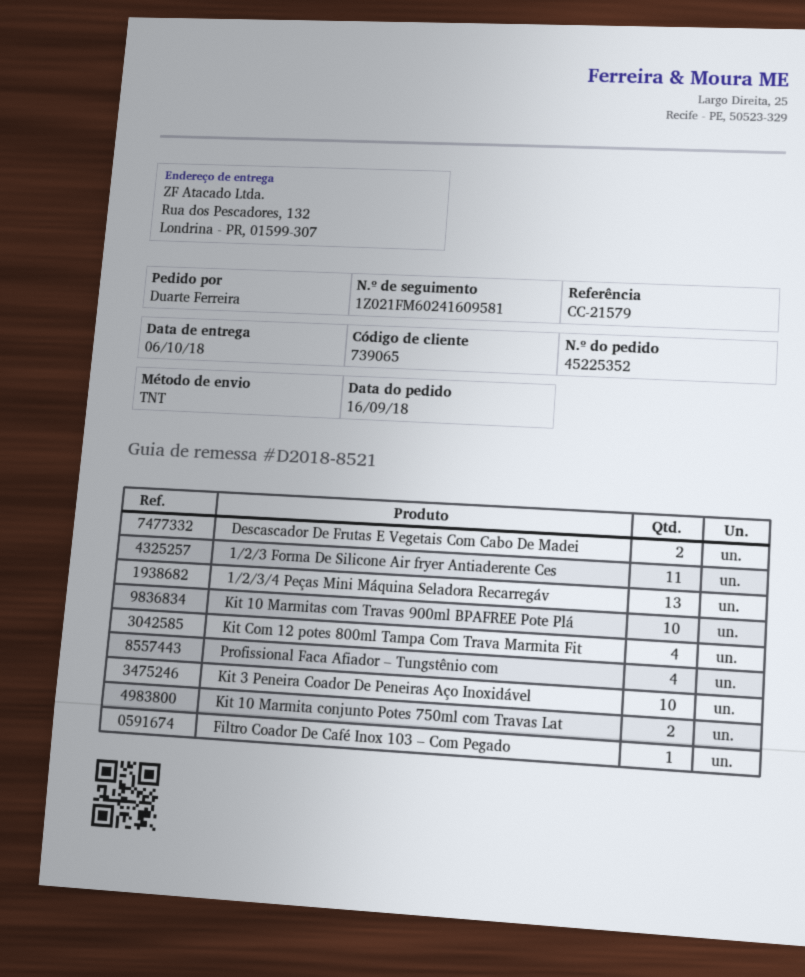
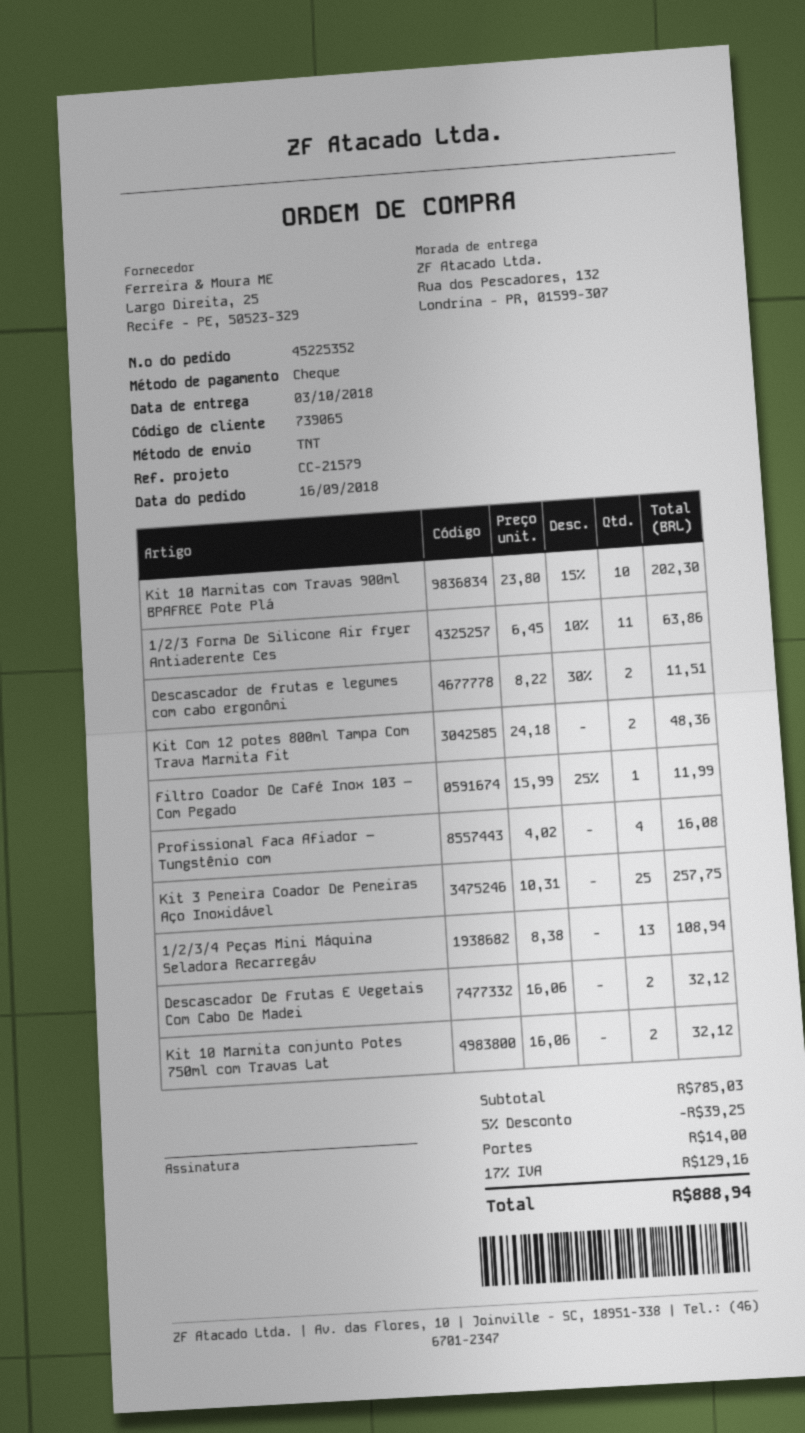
delivery date: 2018-10-06 -> 2018-10-03
Kit Com 12 potes 800ml Tampa Com Trava Marmita Fit: 4 -> 2
Kit 3 Peneira Coador De Peneiras Aço Inoxidável: 10 -> 25
Descascador de frutas e legumes com cabo ergonômi: none -> 2

